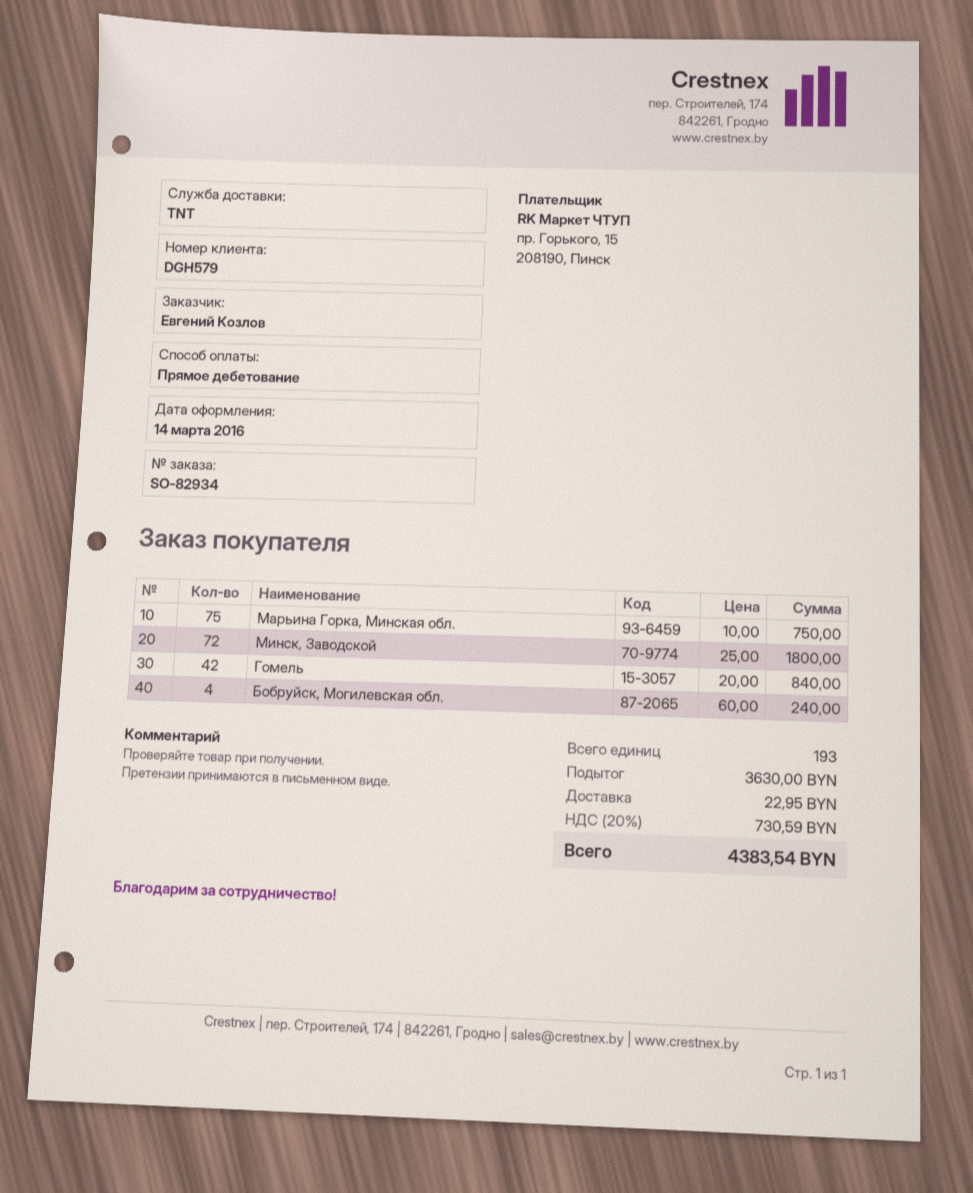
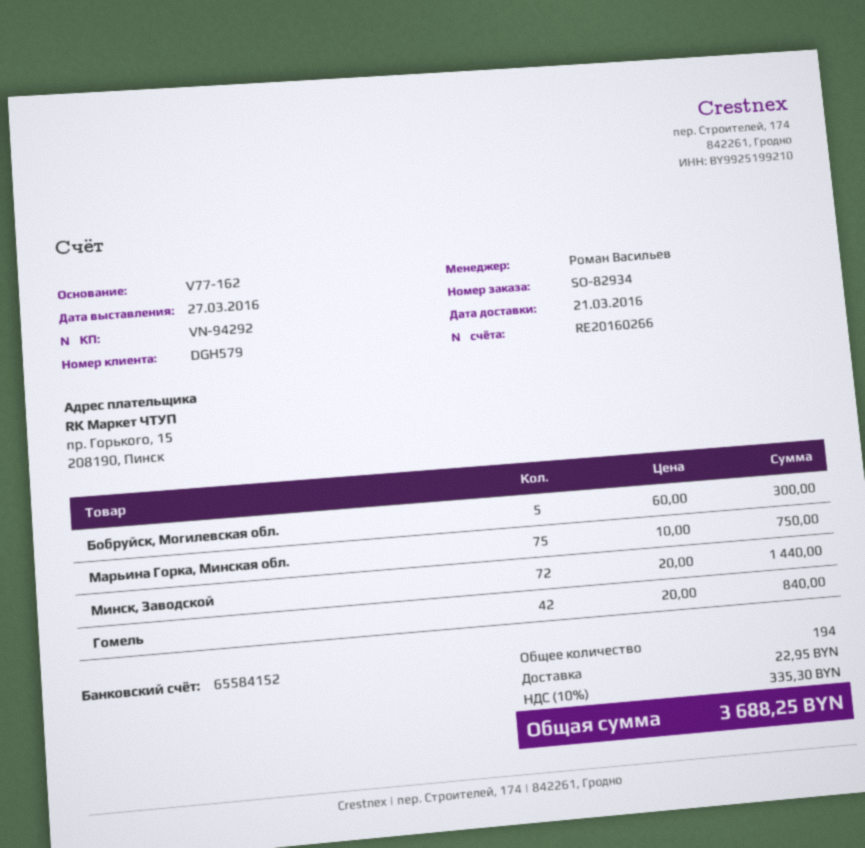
Минск, Заводской: 72 x 25.00 = 1800.00 -> 72 x 20.00 = 1440.00
Бобруйск, Могилевская обл.: 4 x 60.00 = 240.00 -> 5 x 60.00 = 300.00
total quantity: 193 -> 194
tax: 20% = 730.59 -> 10% = 335.30
total: 4383.54 -> 3688.25

